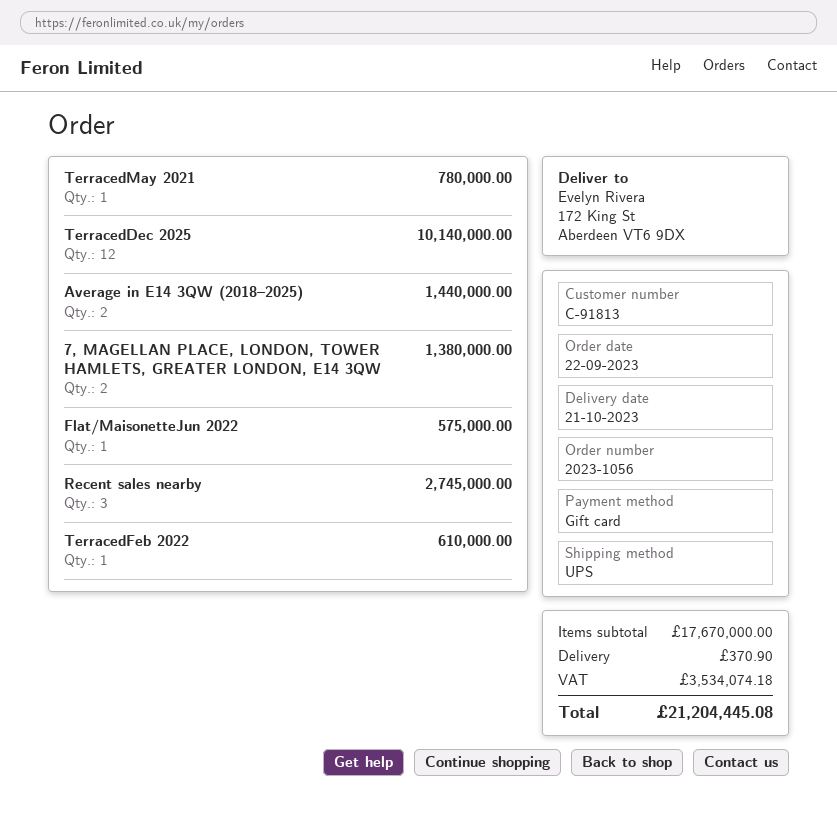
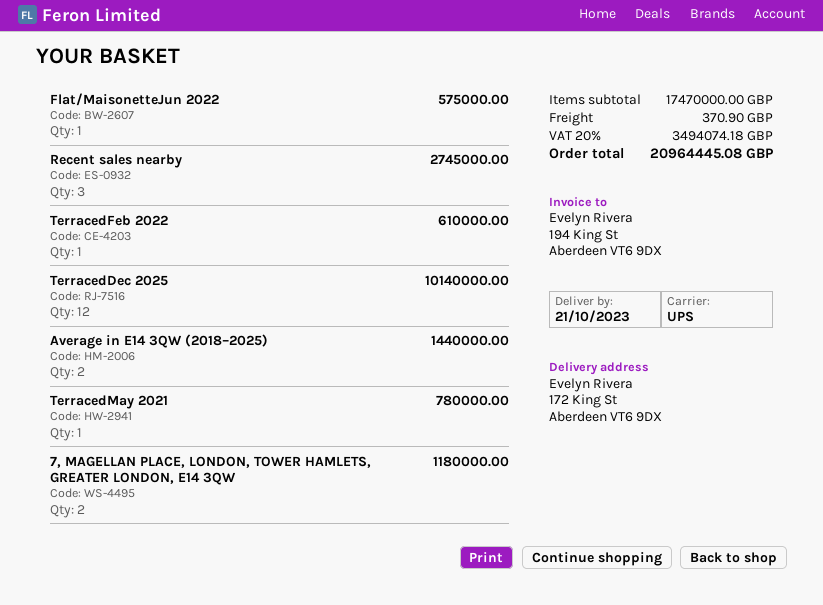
7, MAGELLAN PLACE, LONDON, TOWER HAMLETS, GREATER LONDON, E14 3QW: 2 for 1380000.00 -> 2 for 1180000.00
subtotal: 17670000.00 -> 17470000.00
tax: 3534074.18 -> 3494074.18
total: 21204445.08 -> 20964445.08

